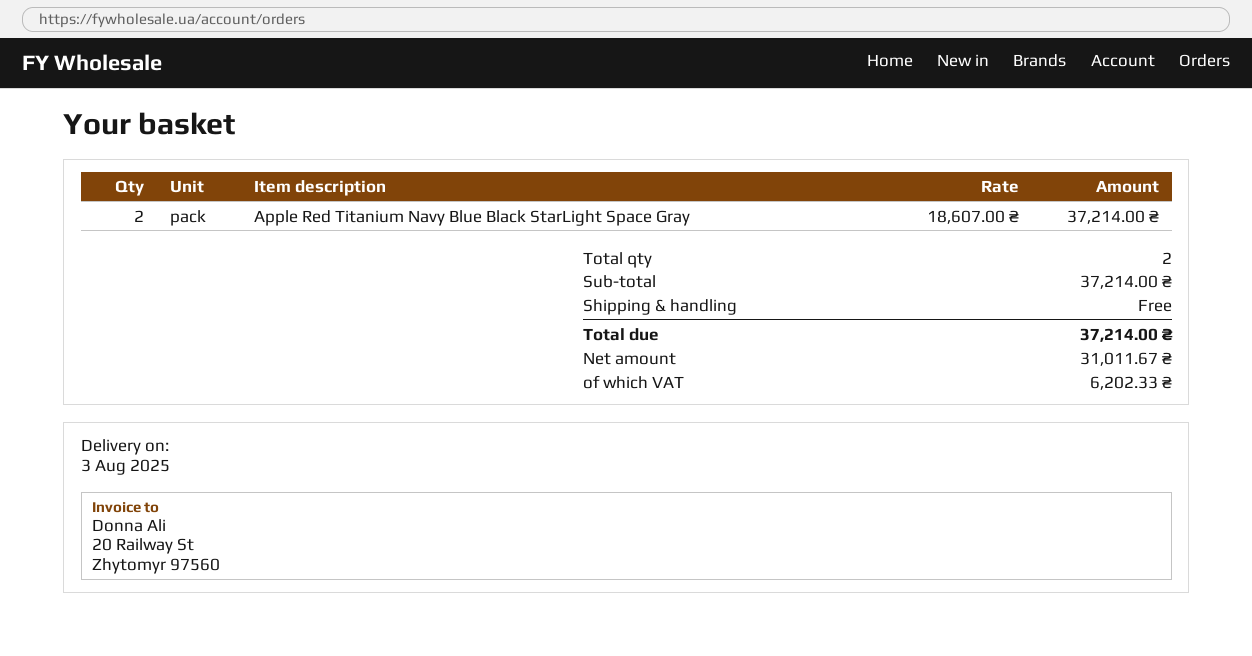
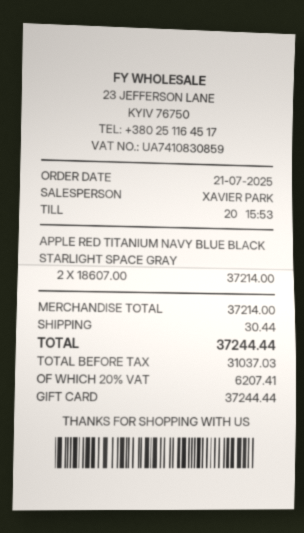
shipping: 0.00 -> 30.44
net: 31011.67 -> 31037.03
tax: 6202.33 -> 6207.41
total: 37214.00 -> 37244.44

